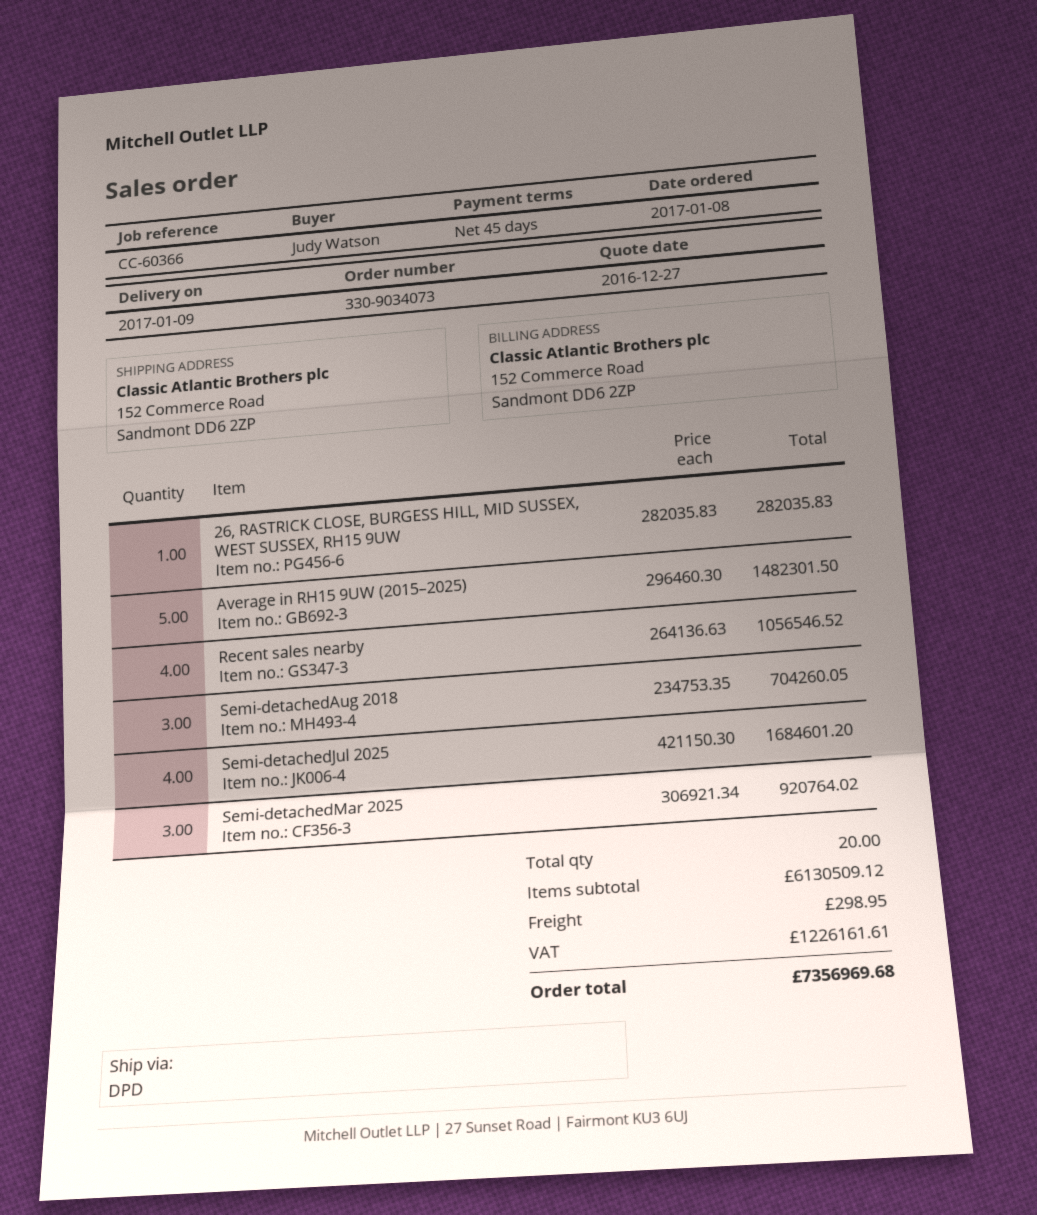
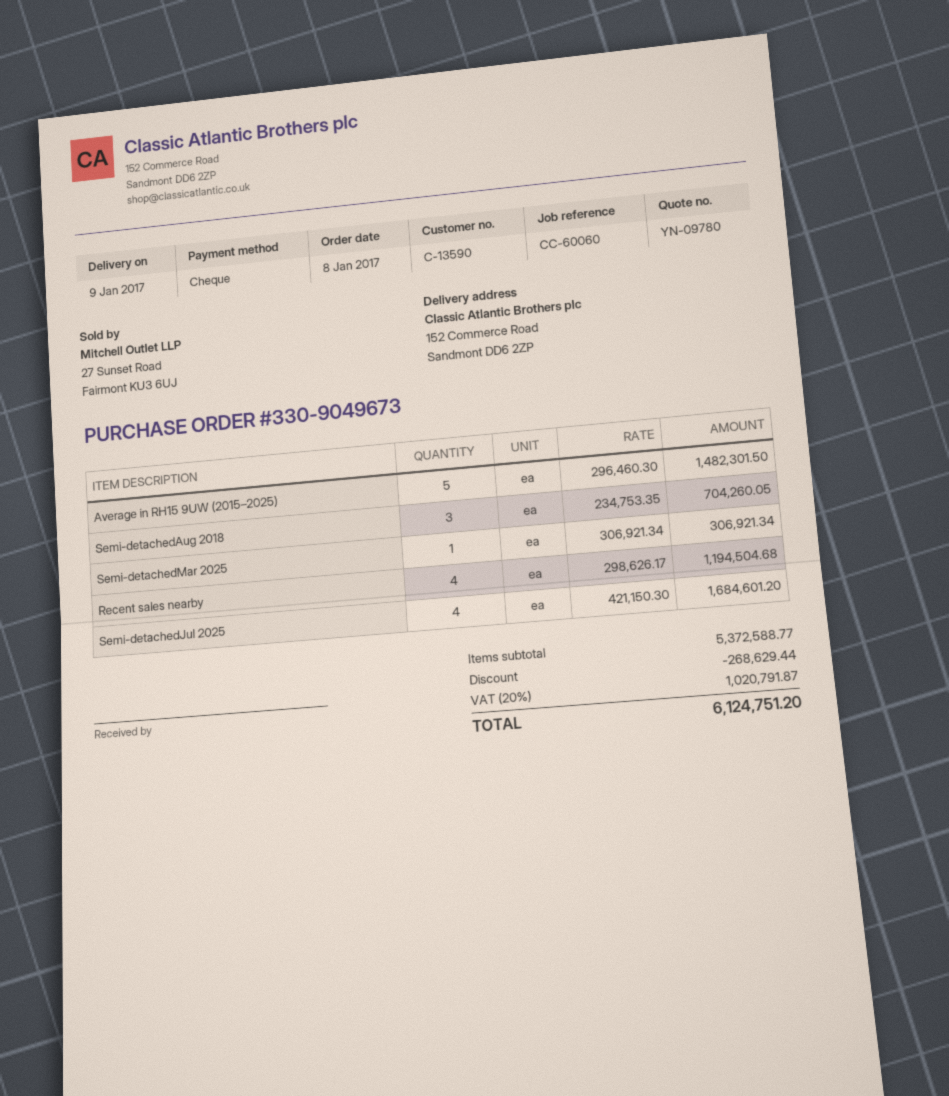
order number: 330-9034073 -> 330-9049673
reference: CC-60366 -> CC-60060
26, RASTRICK CLOSE, BURGESS HILL, MID SUSSEX, WEST SUSSEX, RH15 9UW: 1 x 282035.83 = 282035.83 -> none
Recent sales nearby: 4 x 264136.63 = 1056546.52 -> 4 x 298626.17 = 1194504.68
Semi-detachedMar 2025: 3 x 306921.34 = 920764.02 -> 1 x 306921.34 = 306921.34
subtotal: 6130509.12 -> 5372588.77
discount: none -> 268629.44
shipping: 298.95 -> none
tax: 1226161.61 -> 1020791.87
total: 7356969.68 -> 6124751.20

